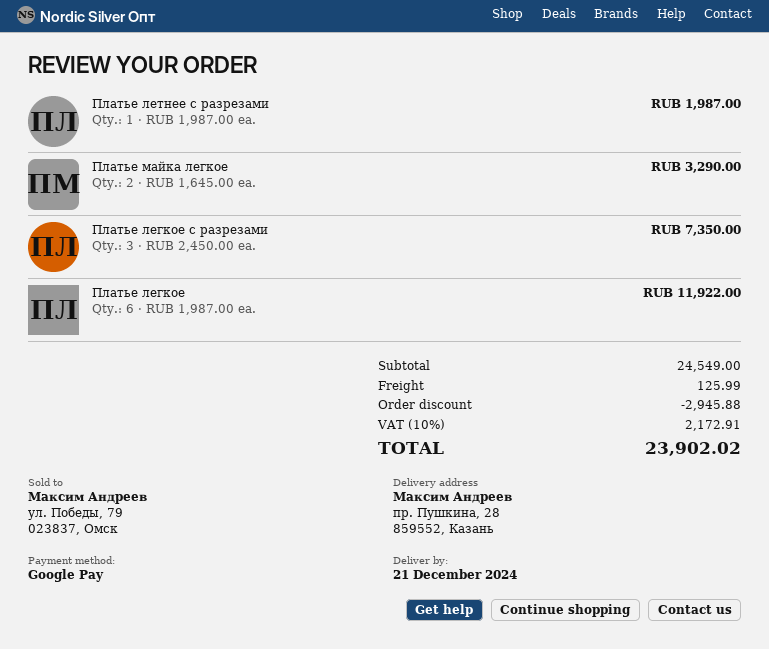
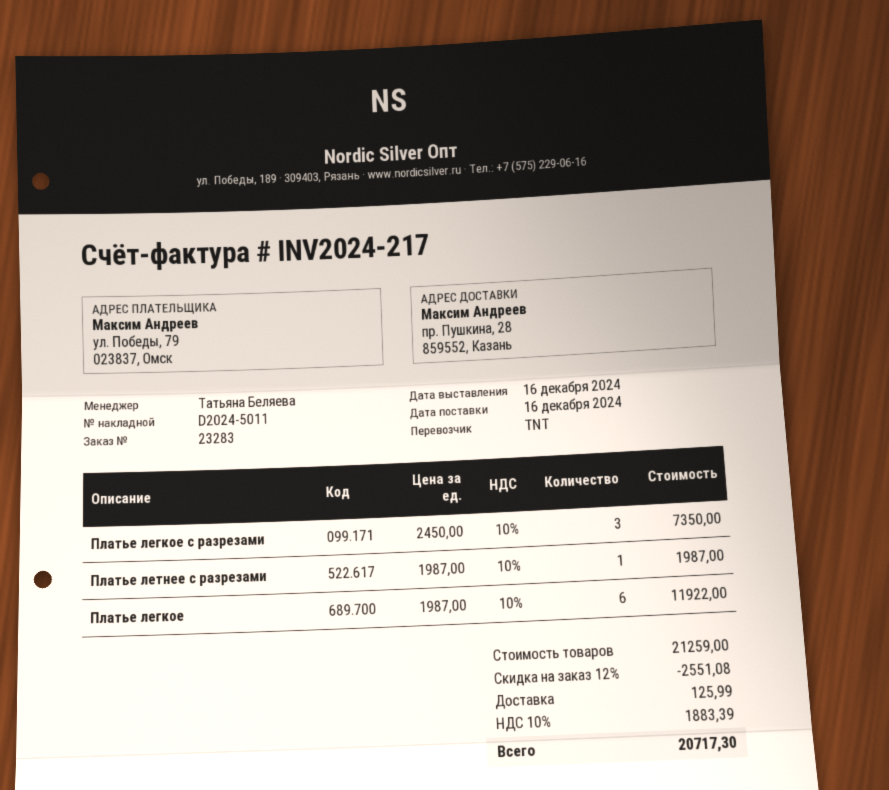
delivery date: 2024-12-21 -> 2024-12-16
Платье майка легкое: 2 x 1645.00 = 3290.00 -> none
subtotal: 24549.00 -> 21259.00
discount: 2945.88 -> 2551.08
tax: 10% = 2172.91 -> 10% = 1883.39
total: 23902.02 -> 20717.30

